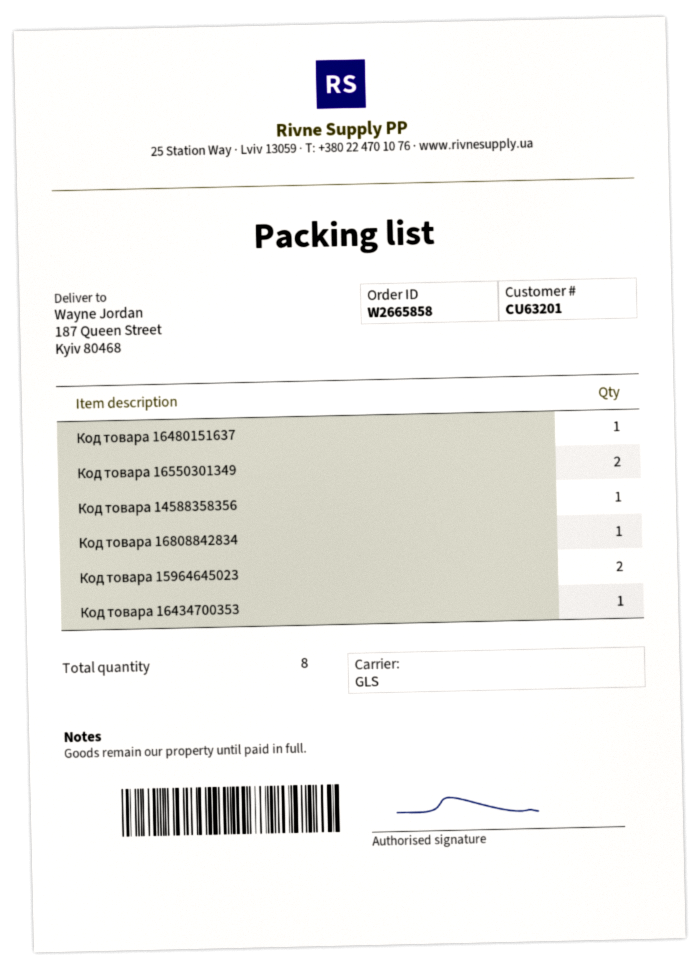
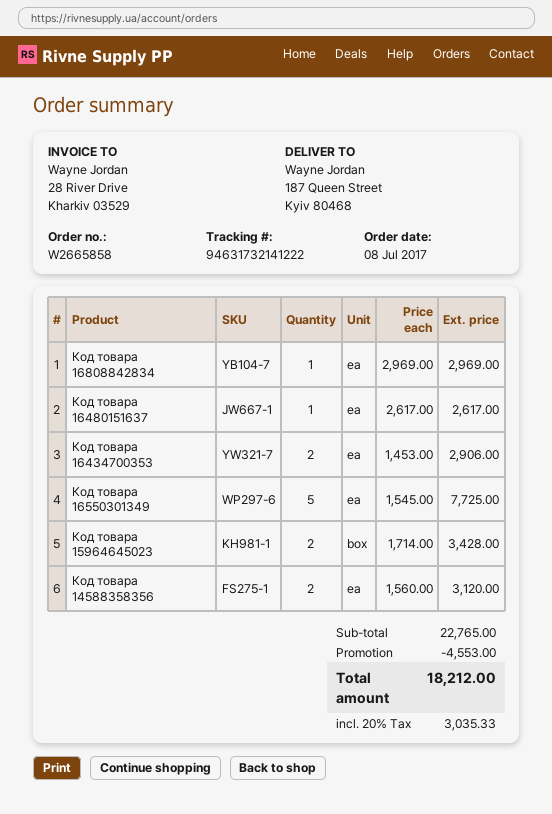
Код товара 16550301349: 2 -> 5
Код товара 14588358356: 1 -> 2
Код товара 16434700353: 1 -> 2

